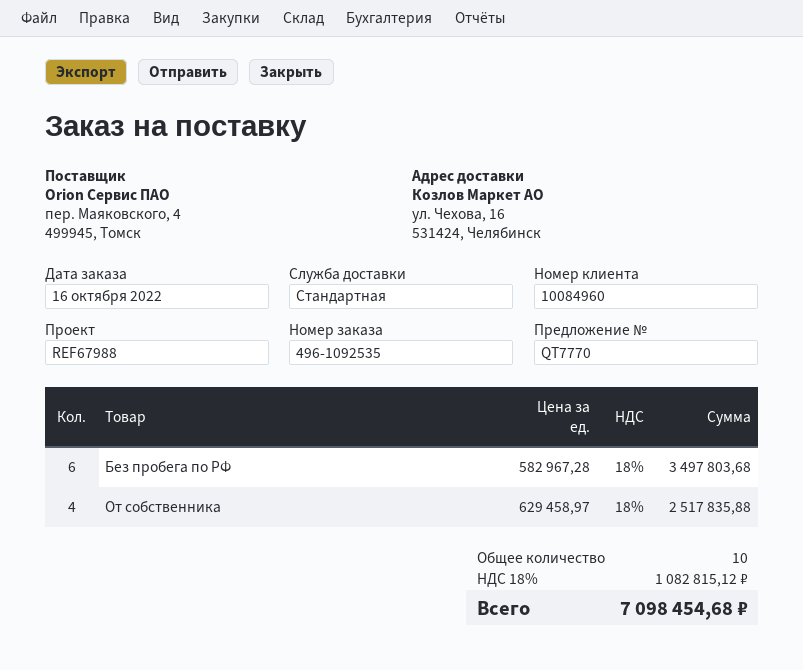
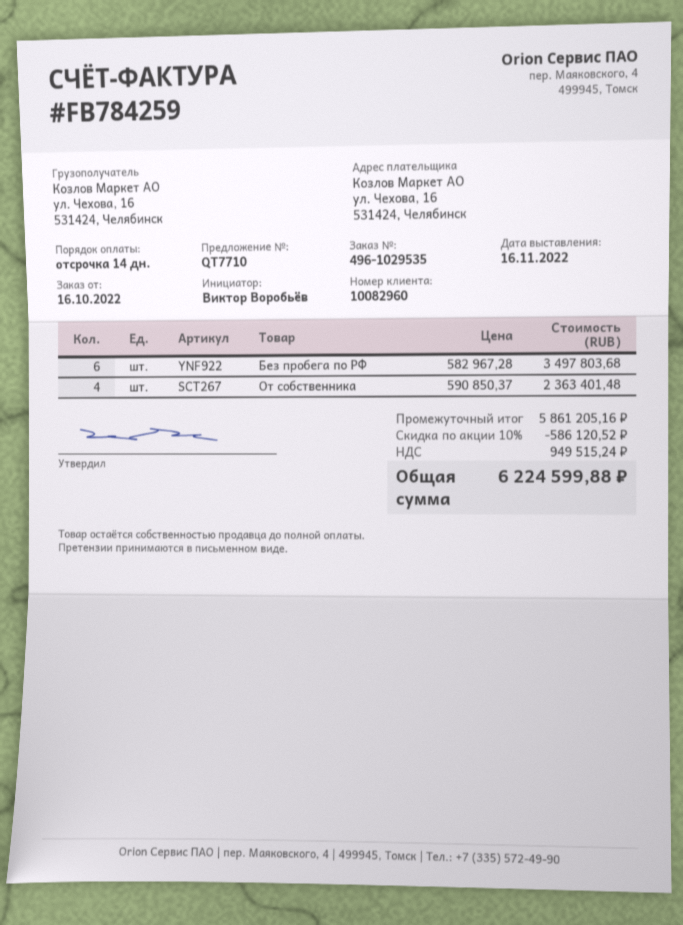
quote number: QT7770 -> QT7710
order number: 496-1092535 -> 496-1029535
customer number: 10084960 -> 10082960
От собственника: 4 x 629458.97 = 2517835.88 -> 4 x 590850.37 = 2363401.48
discount: none -> 10% = 586120.52
tax: 1082815.12 -> 949515.24
total: 7098454.68 -> 6224599.88

